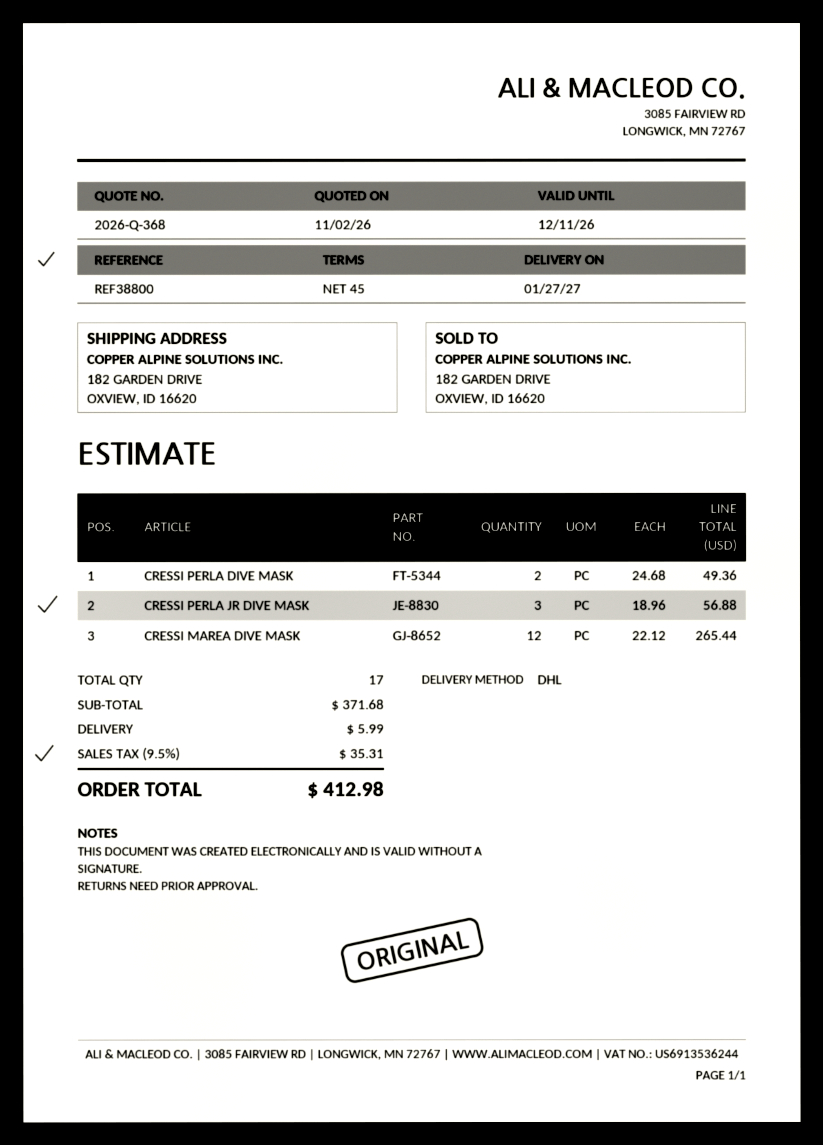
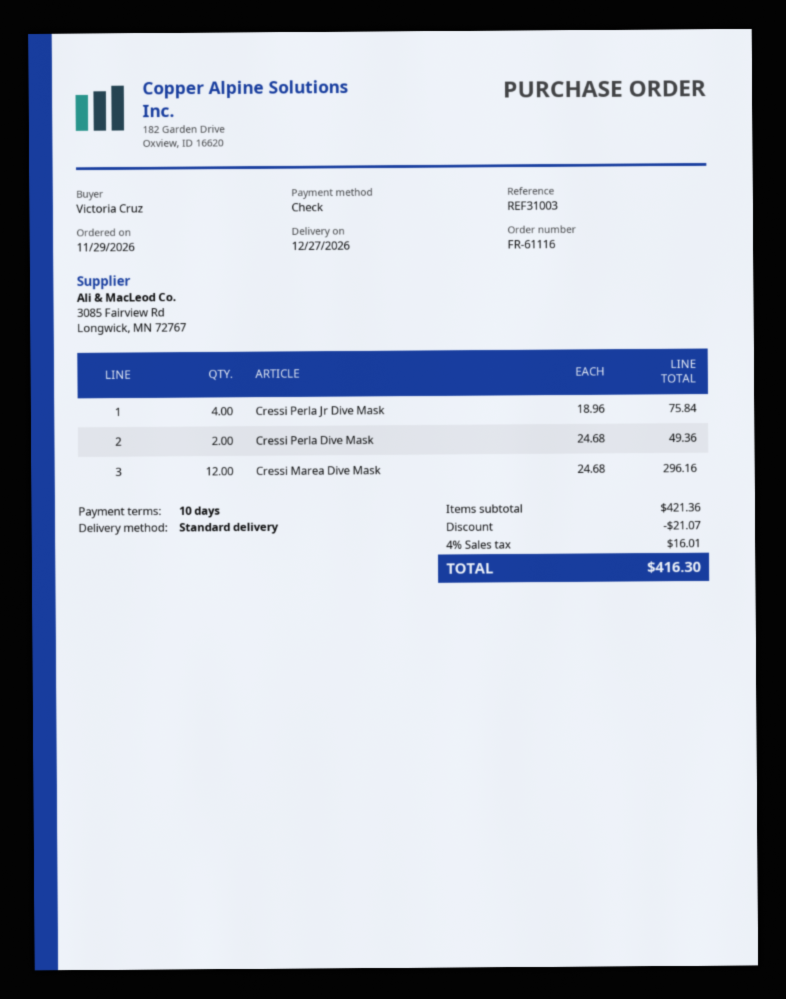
delivery date: 2027-01-27 -> 2026-12-27
payment terms: 45 days -> 10 days
reference: REF38800 -> REF31003
shipping method: DHL -> standard
CRESSI PERLA JR DIVE MASK: 3 x 18.96 = 56.88 -> 4 x 18.96 = 75.84
CRESSI MAREA DIVE MASK: 12 x 22.12 = 265.44 -> 12 x 24.68 = 296.16
subtotal: 371.68 -> 421.36
discount: none -> 21.07
shipping: 5.99 -> none
tax: 9.5% = 35.31 -> 4% = 16.01
total: 412.98 -> 416.30

